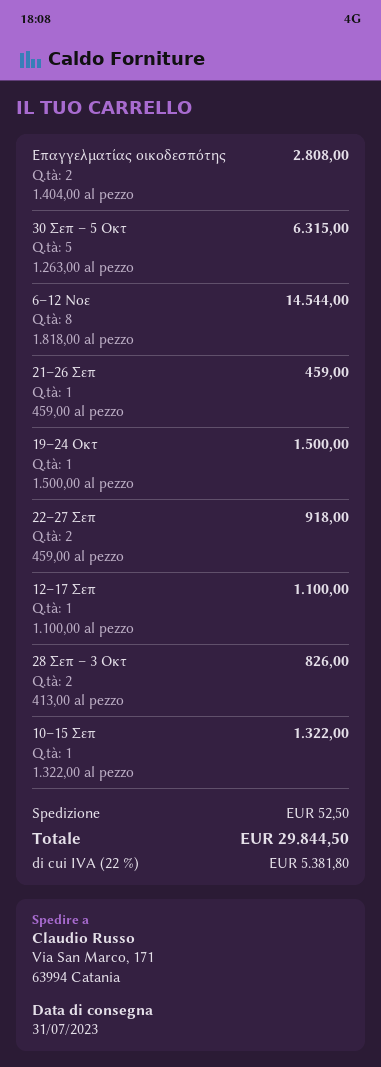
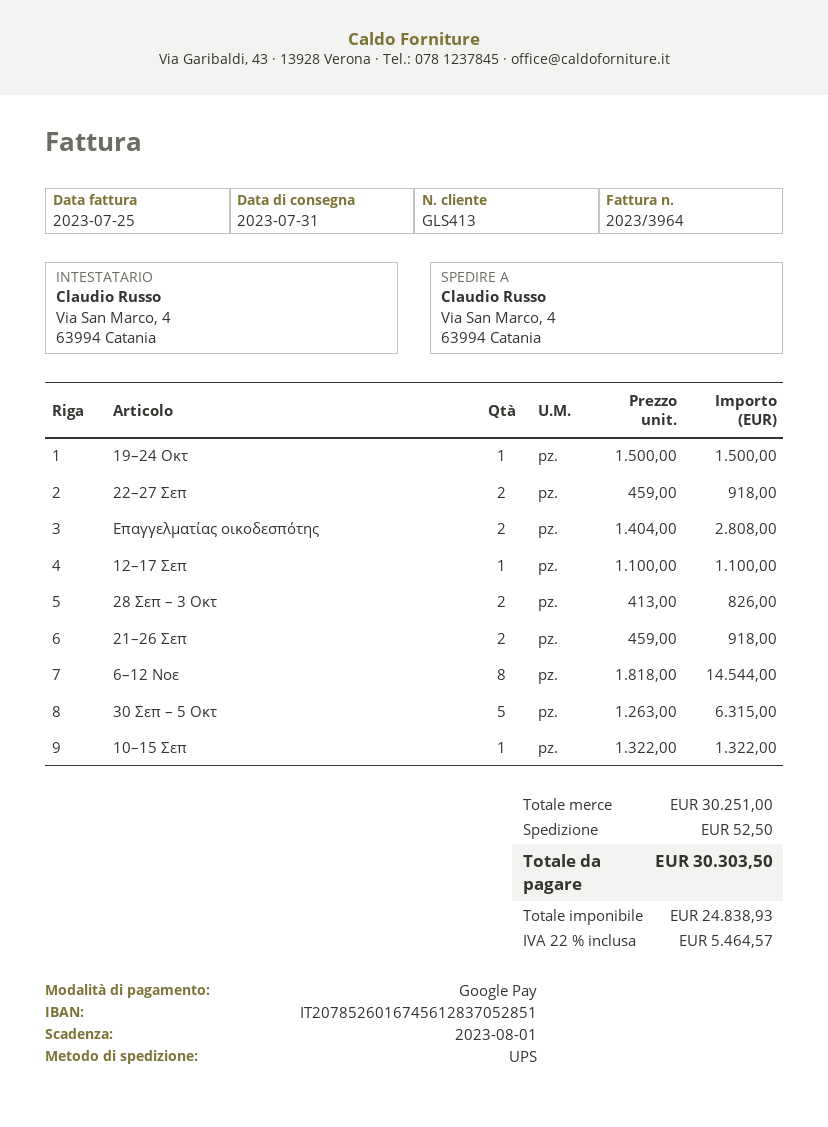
ship to: Via San Marco, 171, 63994 Catania -> Via San Marco, 4, 63994 Catania
21–26 Σεπ: 1 x 459.00 = 459.00 -> 2 x 459.00 = 918.00
tax: 22% = 5381.80 -> 22% = 5464.57
total: 29844.50 -> 30303.50

